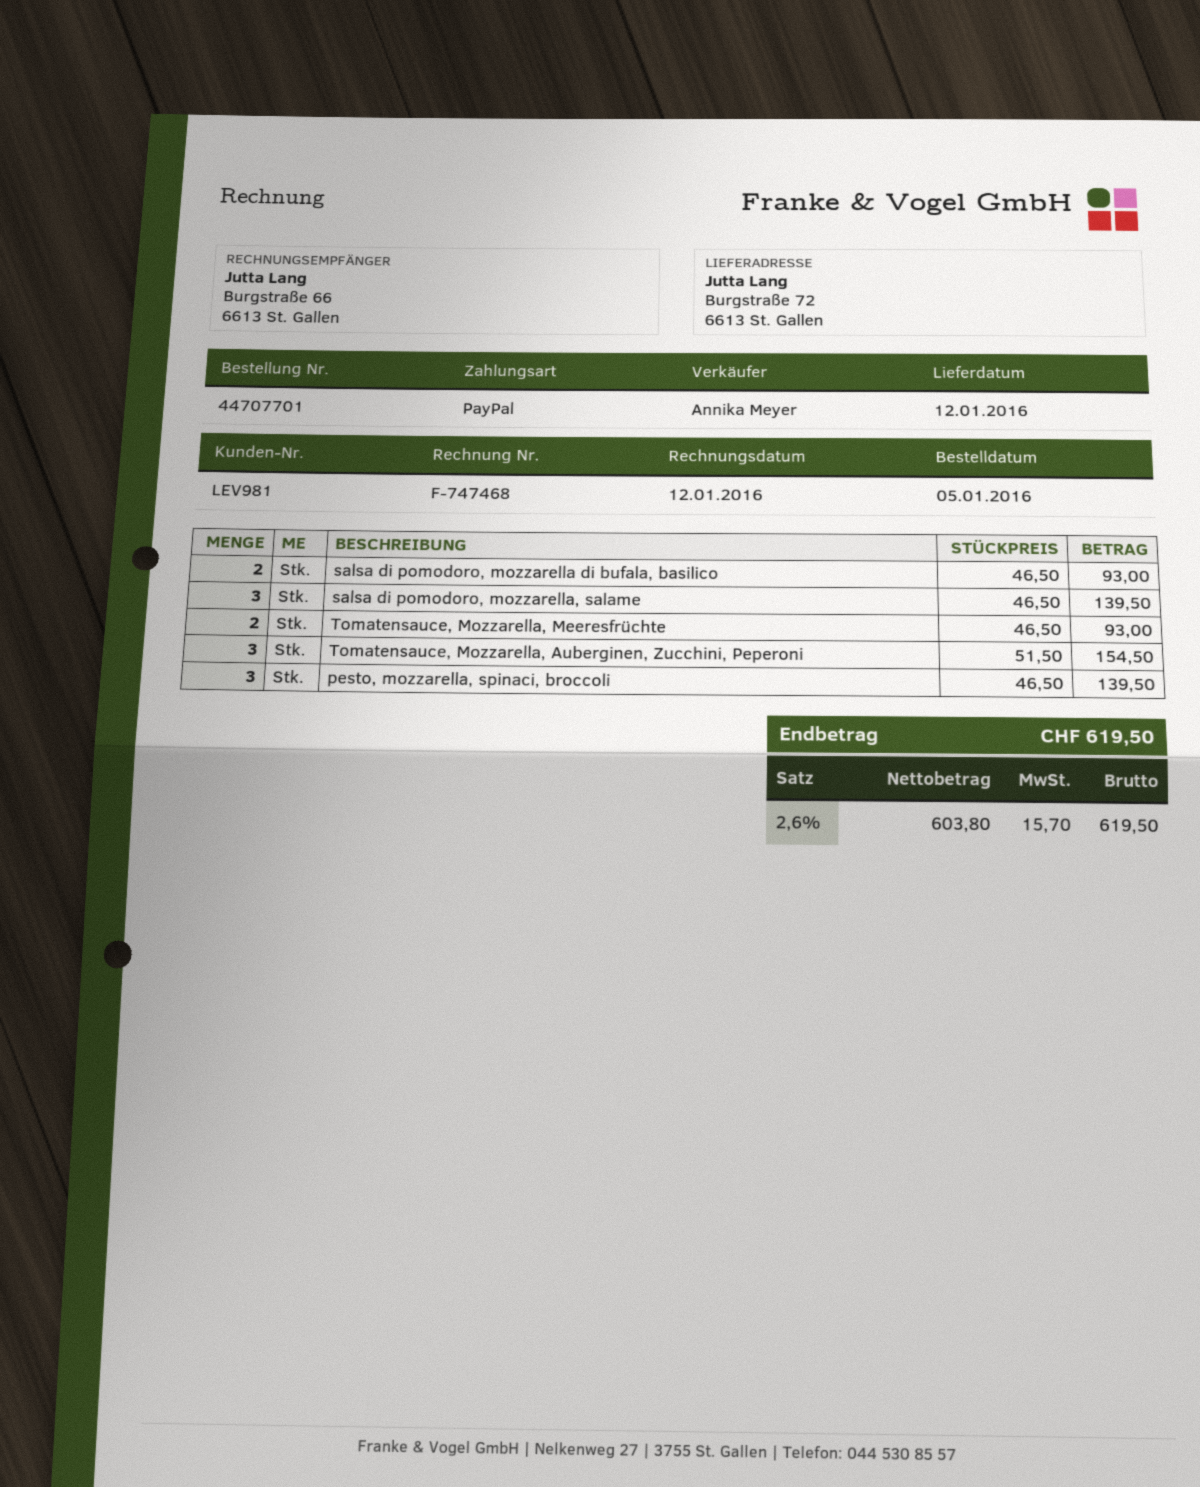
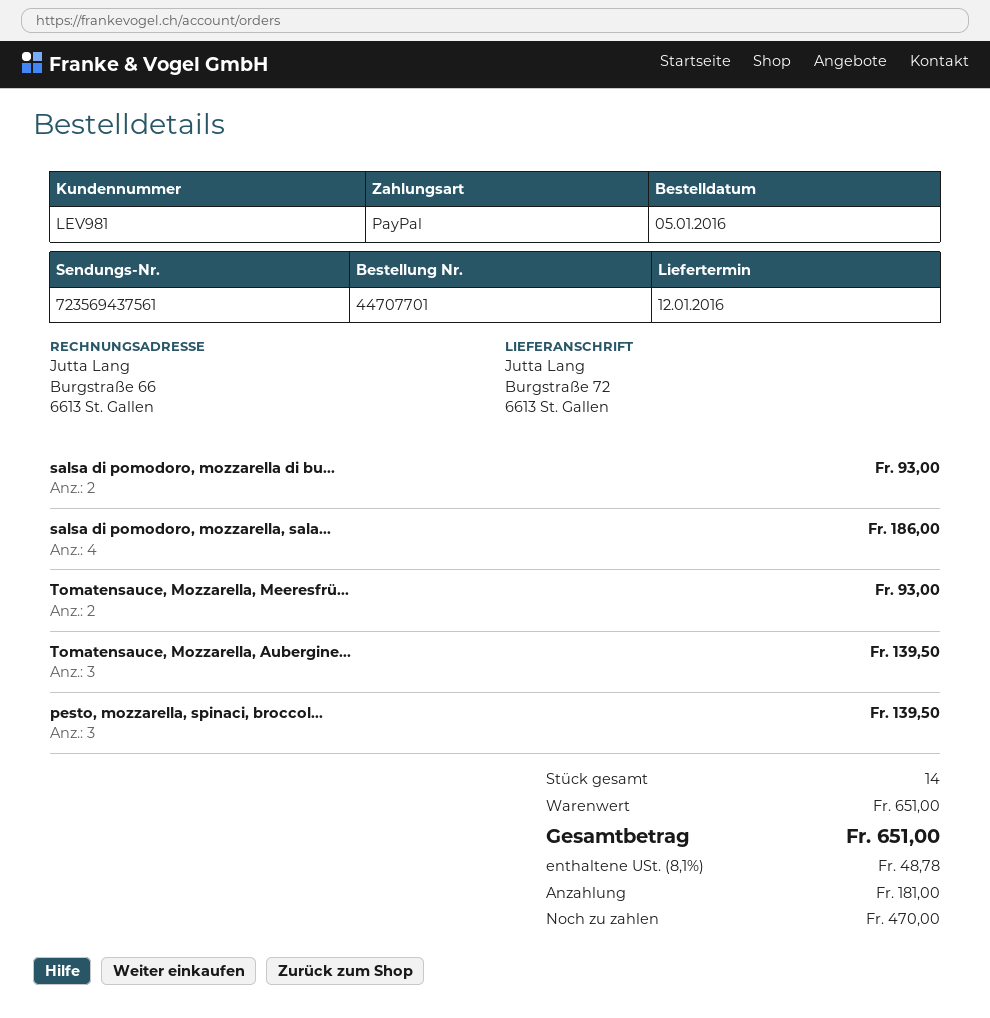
salsa di pomodoro, mozzarella, salame: 3 for 139.50 -> 4 for 186.00
Tomatensauce, Mozzarella, Auberginen, Zucchini, Peperoni: 3 for 154.50 -> 3 for 139.50
tax: 2.6% = 15.70 -> 8.1% = 48.78
total: 619.50 -> 651.00

